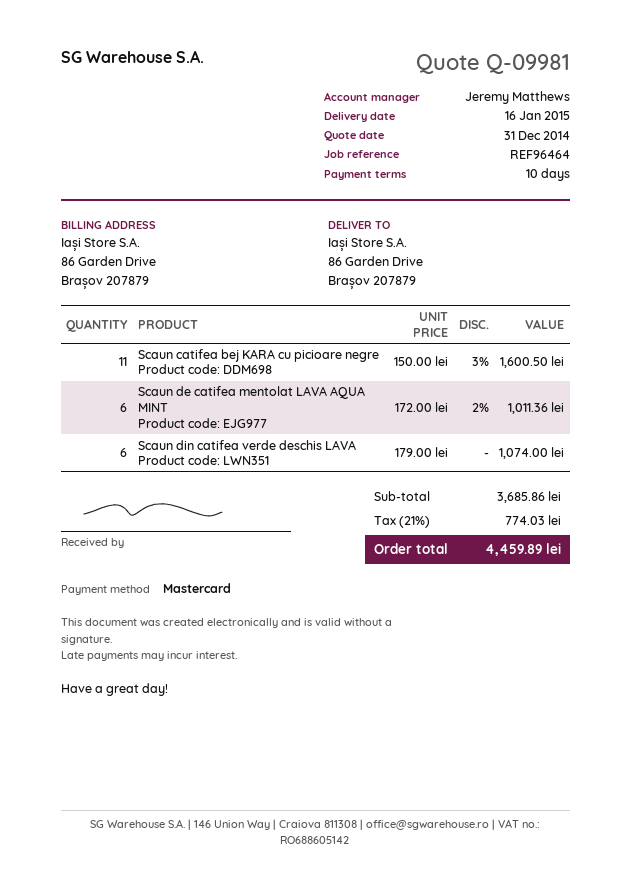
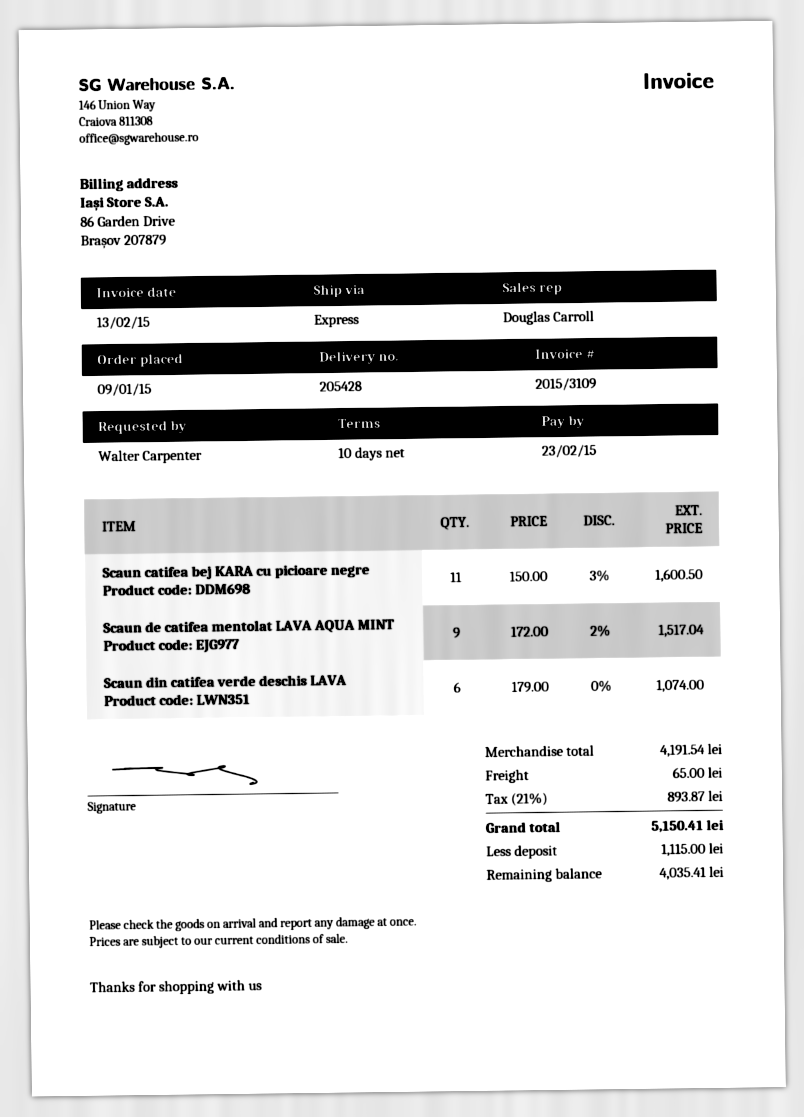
sales rep: Jeremy Matthews -> Douglas Carroll
Scaun de catifea mentolat LAVA AQUA MINT: 6 x 172.00 - 2% = 1011.36 -> 9 x 172.00 - 2% = 1517.04
subtotal: 3685.86 -> 4191.54
shipping: none -> 65.00
tax: 21% = 774.03 -> 21% = 893.87
total: 4459.89 -> 5150.41

